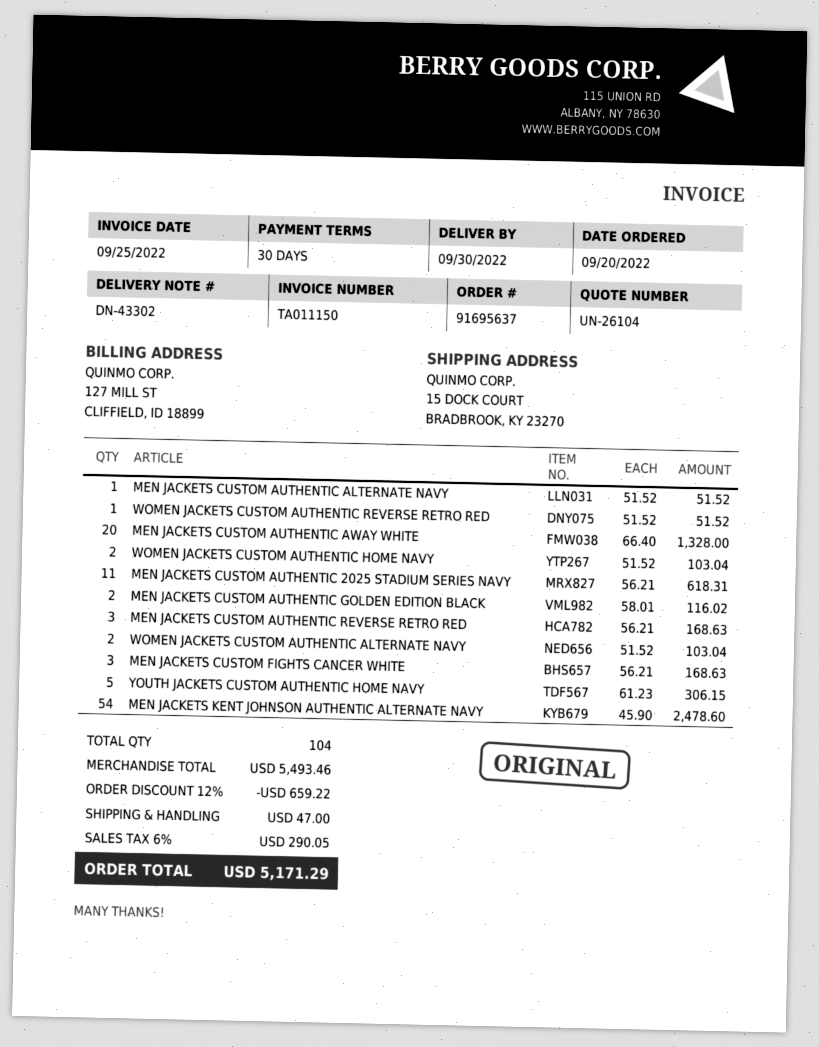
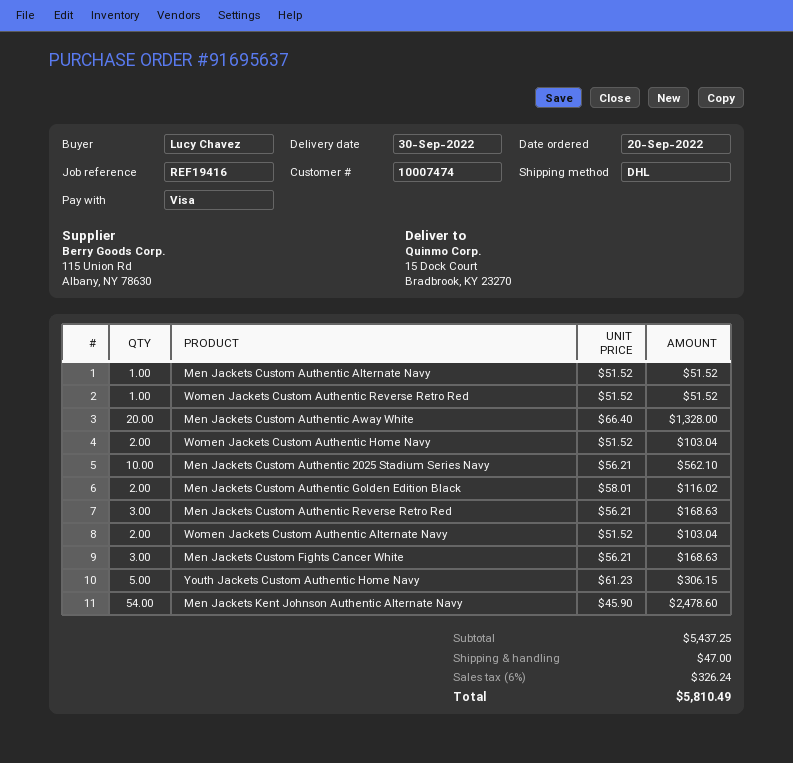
MEN JACKETS CUSTOM AUTHENTIC 2025 STADIUM SERIES NAVY: 11 x 56.21 = 618.31 -> 10 x 56.21 = 562.10
subtotal: 5493.46 -> 5437.25
discount: 12% = 659.22 -> none
tax: 6% = 290.05 -> 6% = 326.24
total: 5171.29 -> 5810.49

